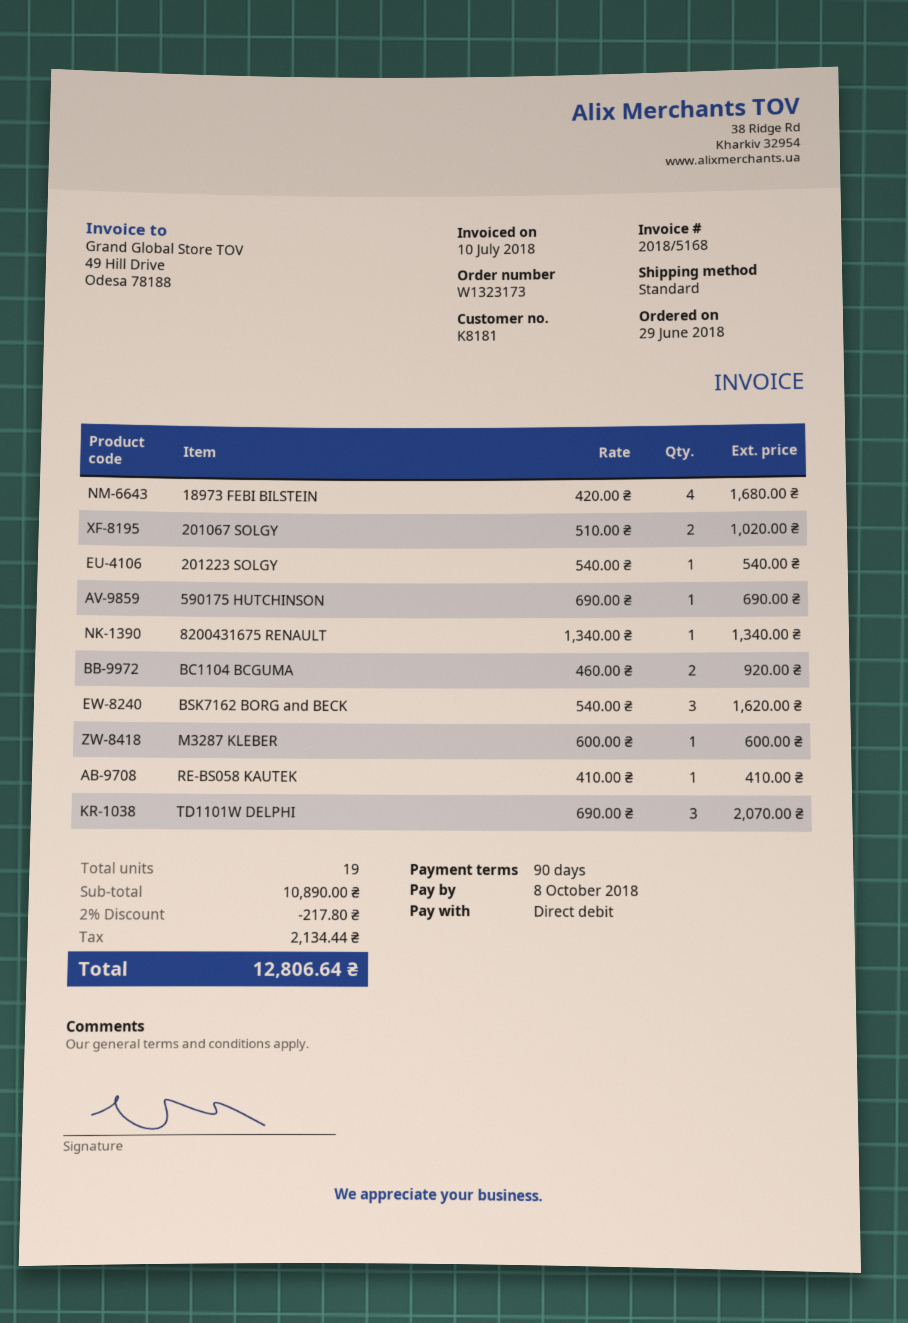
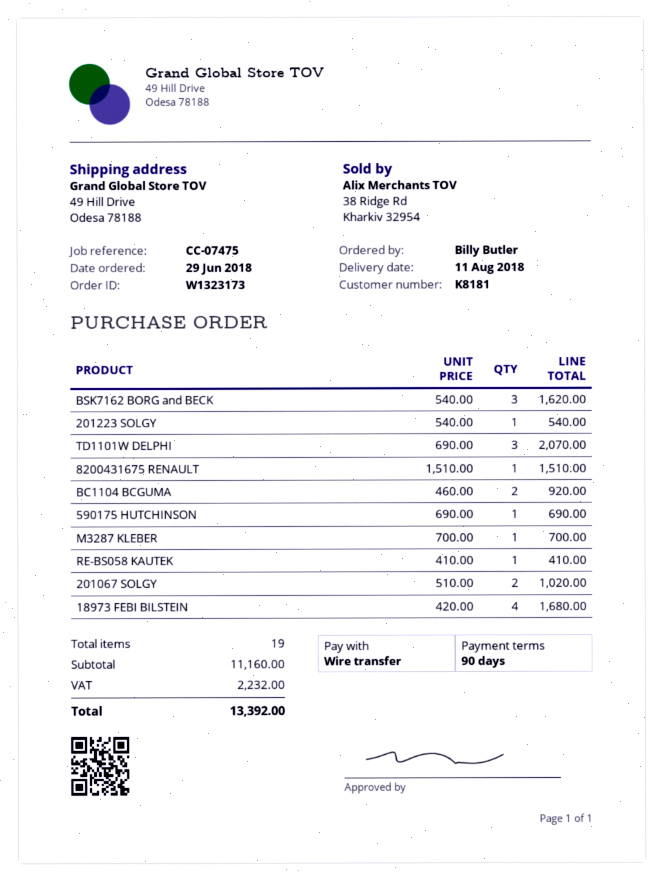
payment method: direct debit -> bank transfer
8200431675 RENAULT: 1 x 1340.00 = 1340.00 -> 1 x 1510.00 = 1510.00
M3287 KLEBER: 1 x 600.00 = 600.00 -> 1 x 700.00 = 700.00
subtotal: 10890.00 -> 11160.00
discount: 2% = 217.80 -> none
tax: 2134.44 -> 2232.00
total: 12806.64 -> 13392.00

